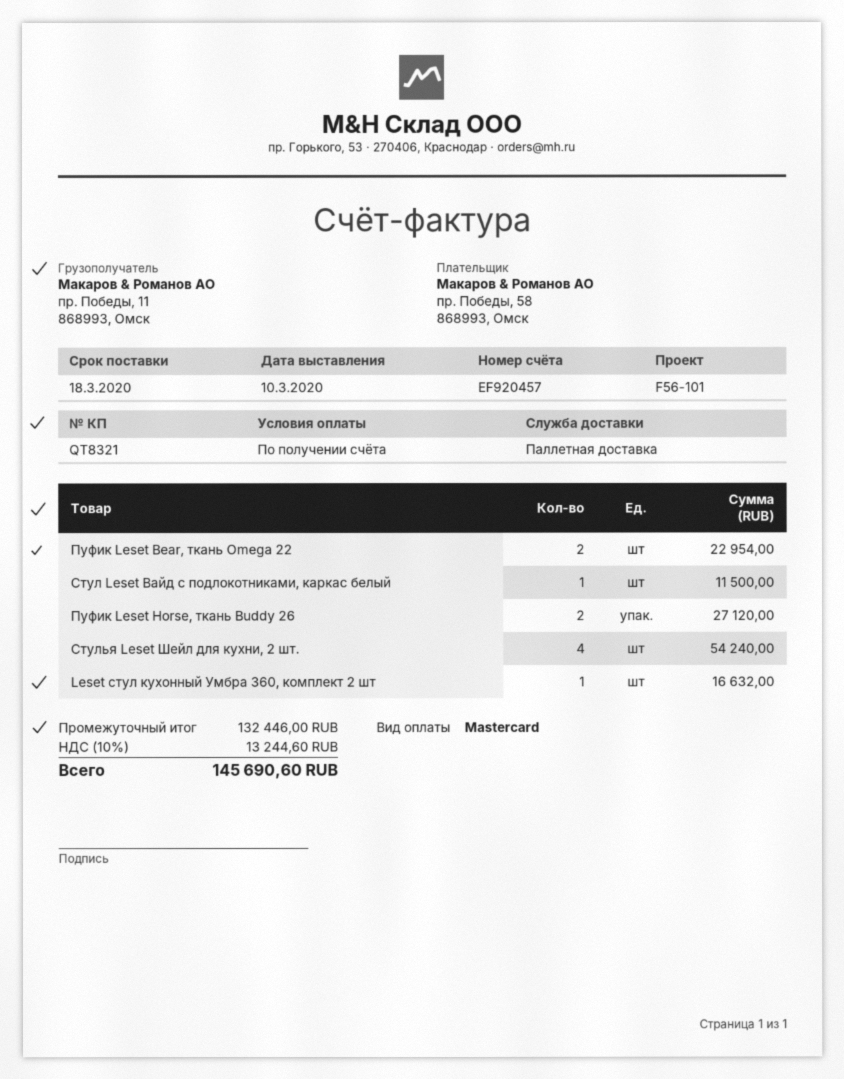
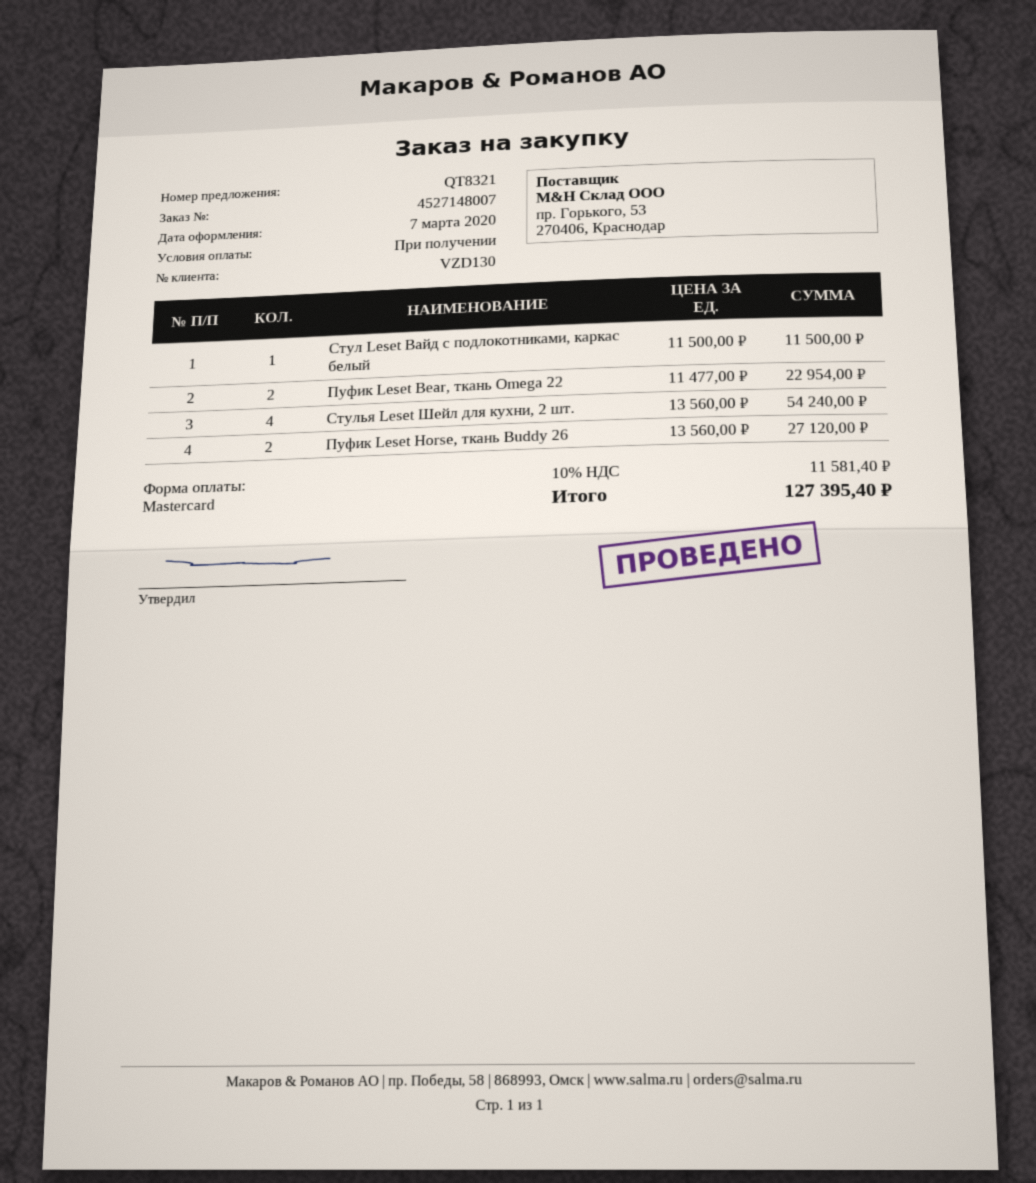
Leset стул кухонный Умбра 360, комплект 2 шт: 1 for 16632.00 -> none
tax: 10% = 13244.60 -> 10% = 11581.40
total: 145690.60 -> 127395.40

